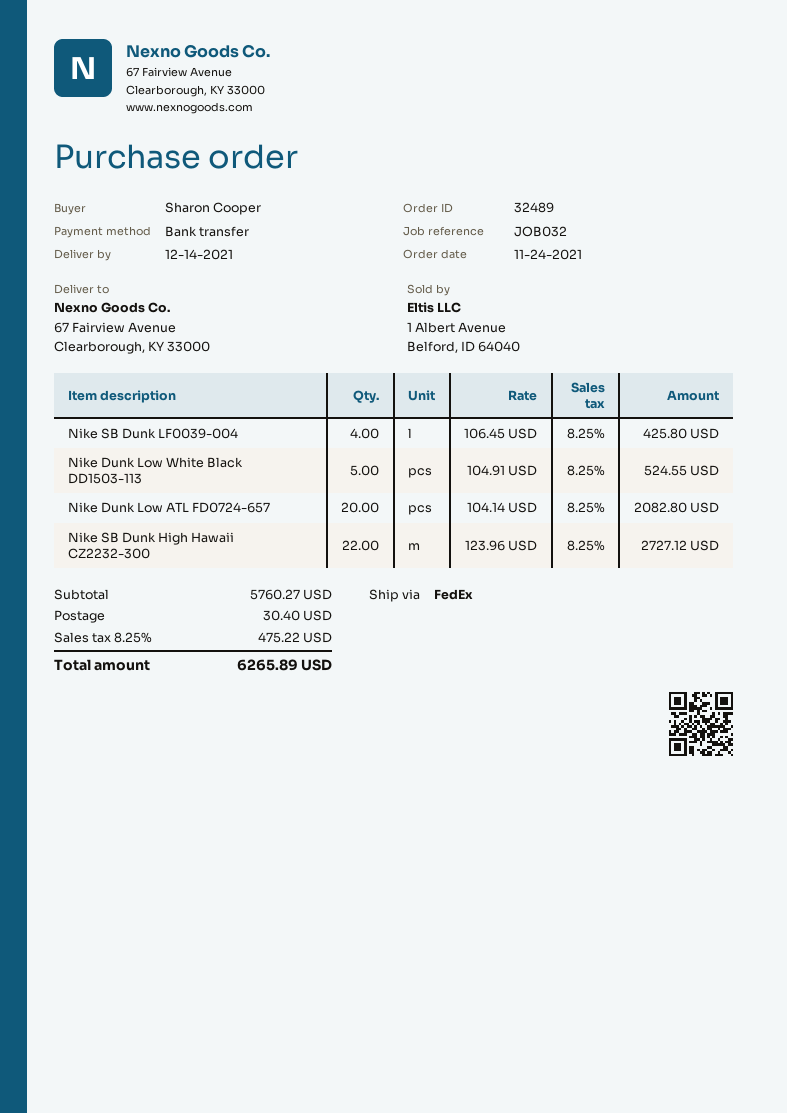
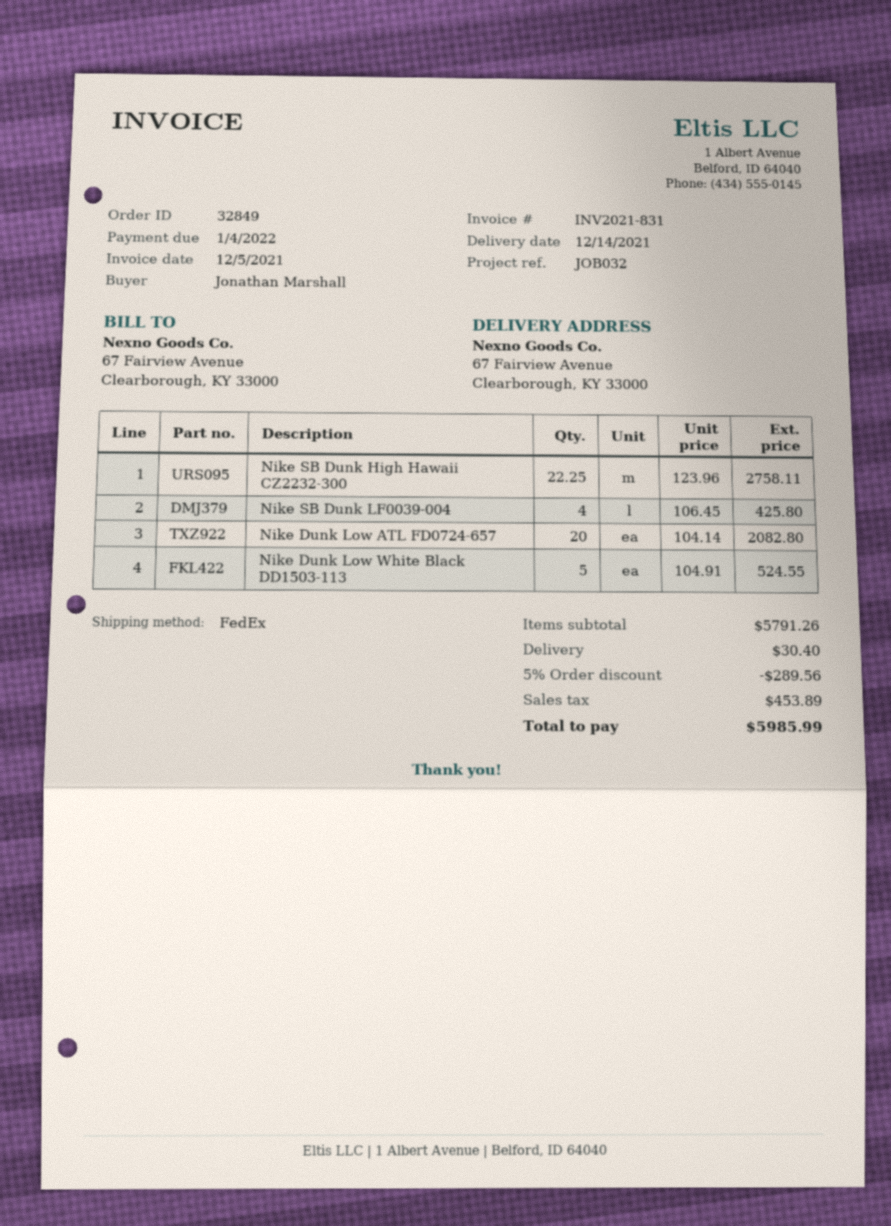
order number: 32489 -> 32849
ordered by: Sharon Cooper -> Jonathan Marshall
Nike SB Dunk High Hawaii CZ2232-300: 22 x 123.96 = 2727.12 -> 22.25 x 123.96 = 2758.11
subtotal: 5760.27 -> 5791.26
discount: none -> 5% = 289.56
tax: 475.22 -> 453.89
total: 6265.89 -> 5985.99

